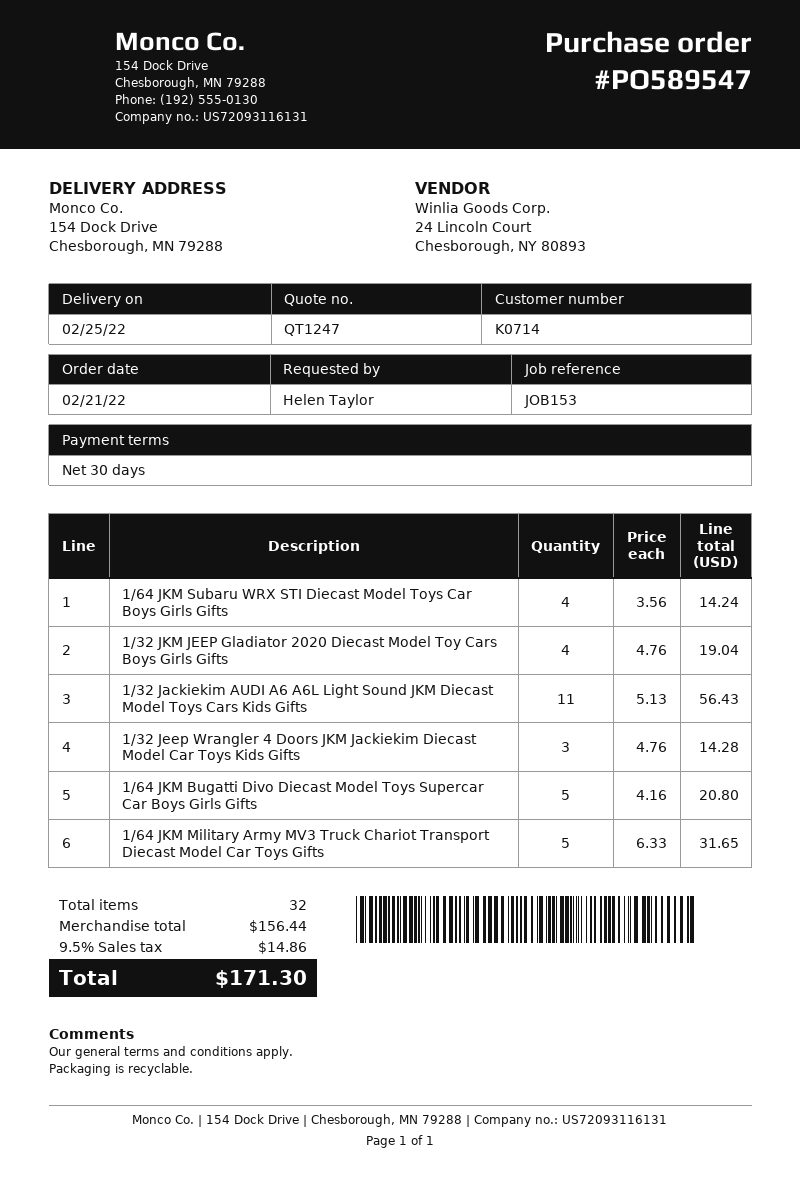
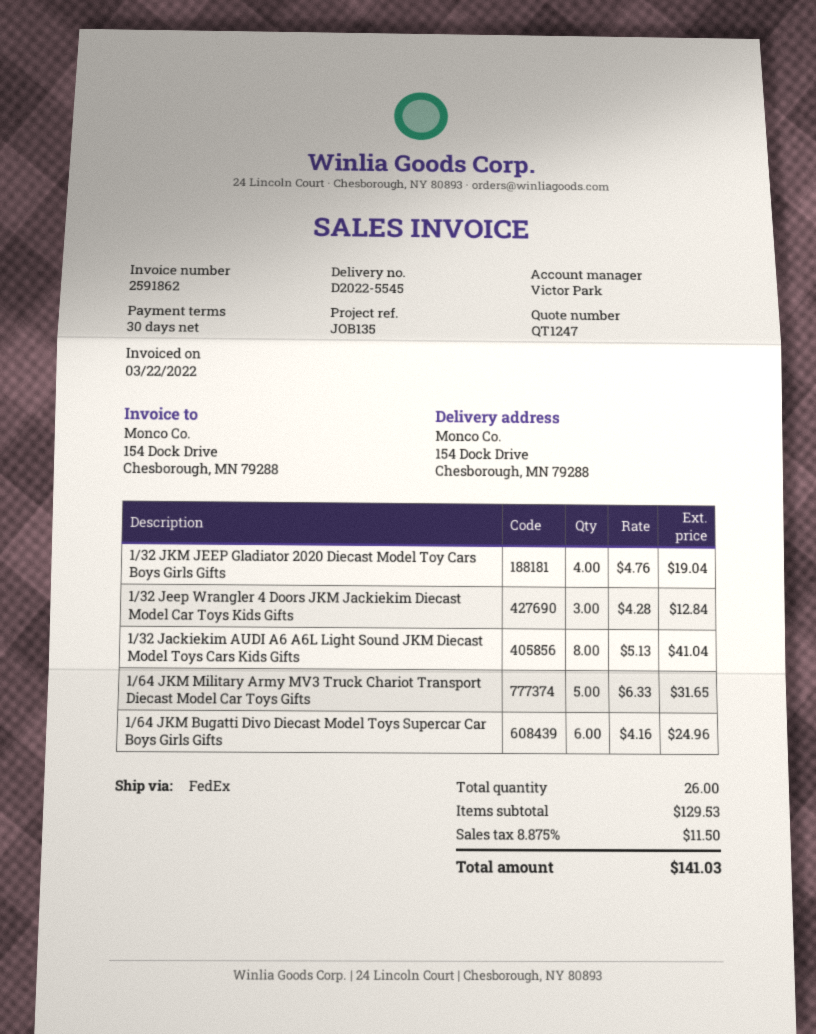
reference: JOB153 -> JOB135
1/64 JKM Subaru WRX STI Diecast Model Toys Car Boys Girls Gifts: 4 x 3.56 = 14.24 -> none
1/32 Jackiekim AUDI A6 A6L Light Sound JKM Diecast Model Toys Cars Kids Gifts: 11 x 5.13 = 56.43 -> 8 x 5.13 = 41.04
1/32 Jeep Wrangler 4 Doors JKM Jackiekim Diecast Model Car Toys Kids Gifts: 3 x 4.76 = 14.28 -> 3 x 4.28 = 12.84
1/64 JKM Bugatti Divo Diecast Model Toys Supercar Car Boys Girls Gifts: 5 x 4.16 = 20.80 -> 6 x 4.16 = 24.96
total quantity: 32 -> 26
subtotal: 156.44 -> 129.53
tax: 9.5% = 14.86 -> 8.875% = 11.50
total: 171.30 -> 141.03

